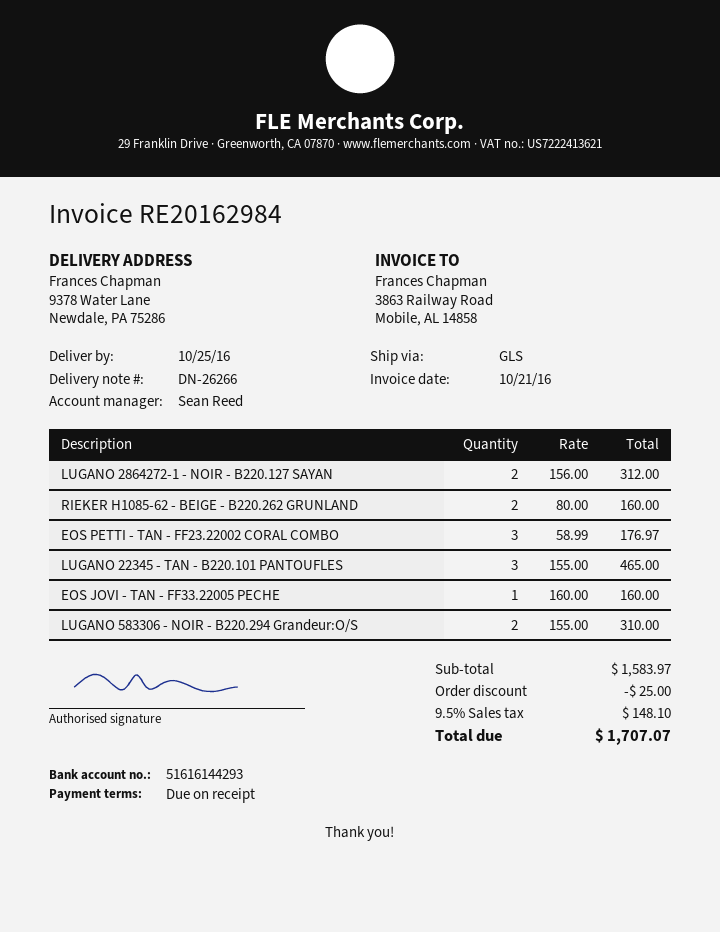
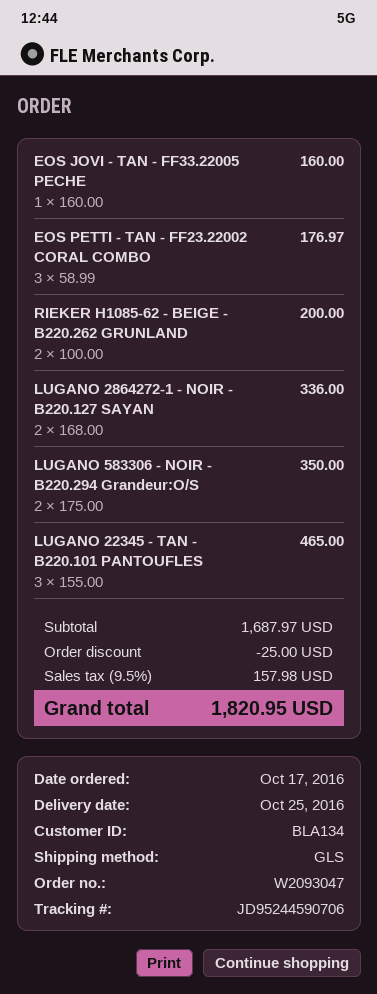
LUGANO 2864272-1 - NOIR - B220.127 SAYAN: 2 x 156.00 = 312.00 -> 2 x 168.00 = 336.00
RIEKER H1085-62 - BEIGE - B220.262 GRUNLAND: 2 x 80.00 = 160.00 -> 2 x 100.00 = 200.00
LUGANO 583306 - NOIR - B220.294 Grandeur:O/S: 2 x 155.00 = 310.00 -> 2 x 175.00 = 350.00
subtotal: 1583.97 -> 1687.97
tax: 9.5% = 148.10 -> 9.5% = 157.98
total: 1707.07 -> 1820.95

